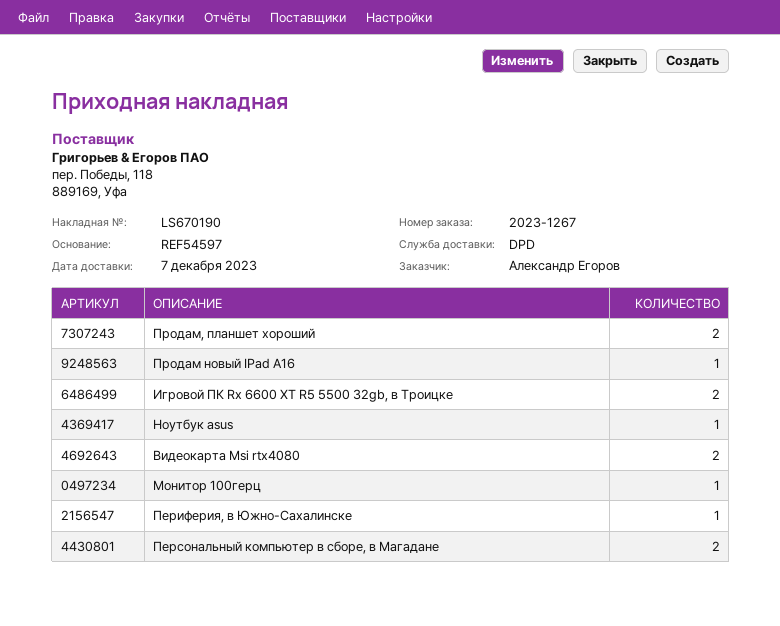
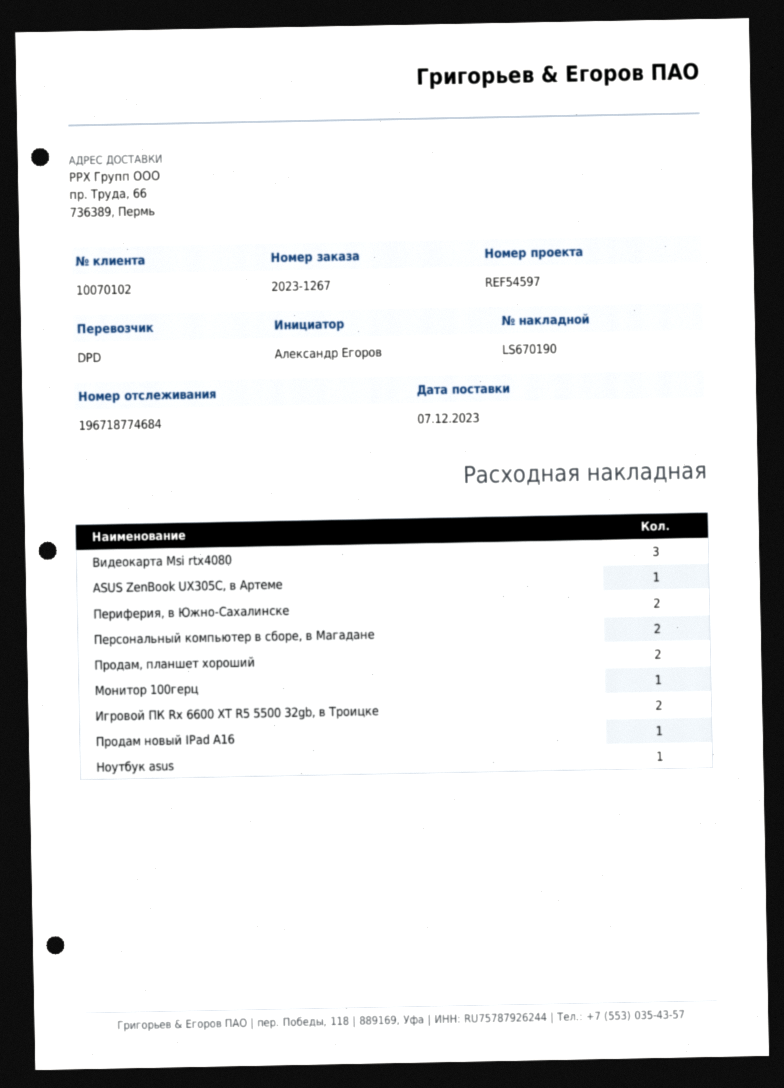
Видеокарта Msi rtx4080: 2 -> 3
Периферия, в Южно-Сахалинске: 1 -> 2
ASUS ZenBook UX305C, в Артеме: none -> 1

